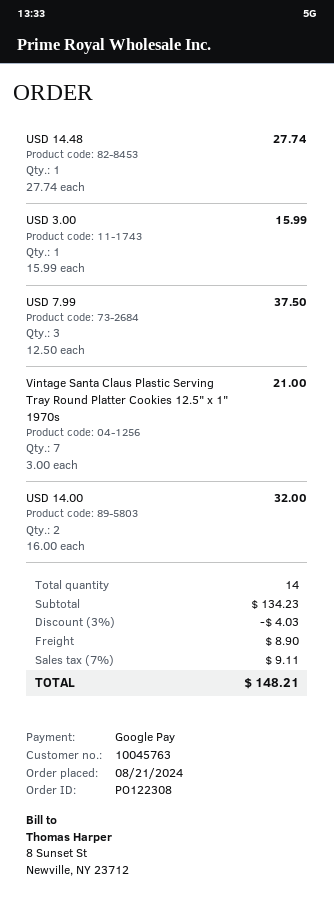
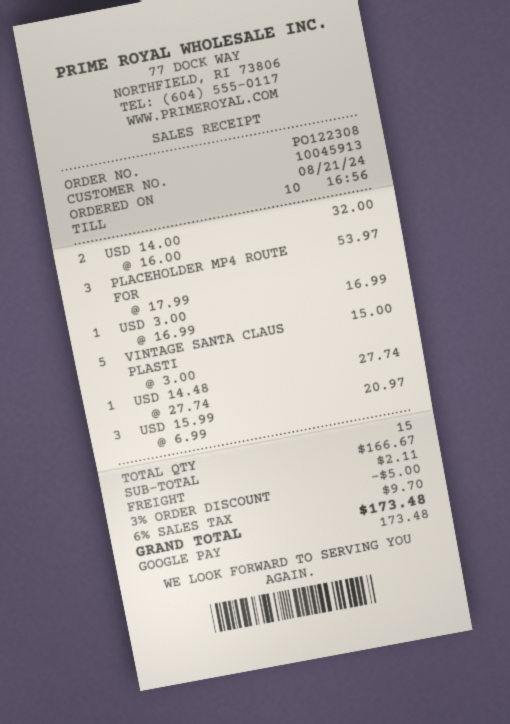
customer number: 10045763 -> 10045913
USD 3.00: 1 x 15.99 = 15.99 -> 1 x 16.99 = 16.99
USD 7.99: 3 x 12.50 = 37.50 -> none
Vintage Santa Claus Plastic Serving Tray Round Platter Cookies 12.5" x 1" 1970s: 7 x 3.00 = 21.00 -> 5 x 3.00 = 15.00
PLACEHOLDER MP4 ROUTE FOR: none -> 3 x 17.99 = 53.97
USD 15.99: none -> 3 x 6.99 = 20.97
total quantity: 14 -> 15
subtotal: 134.23 -> 166.67
discount: 3% = 4.03 -> 3% = 5.00
shipping: 8.90 -> 2.11
tax: 7% = 9.11 -> 6% = 9.70
total: 148.21 -> 173.48

